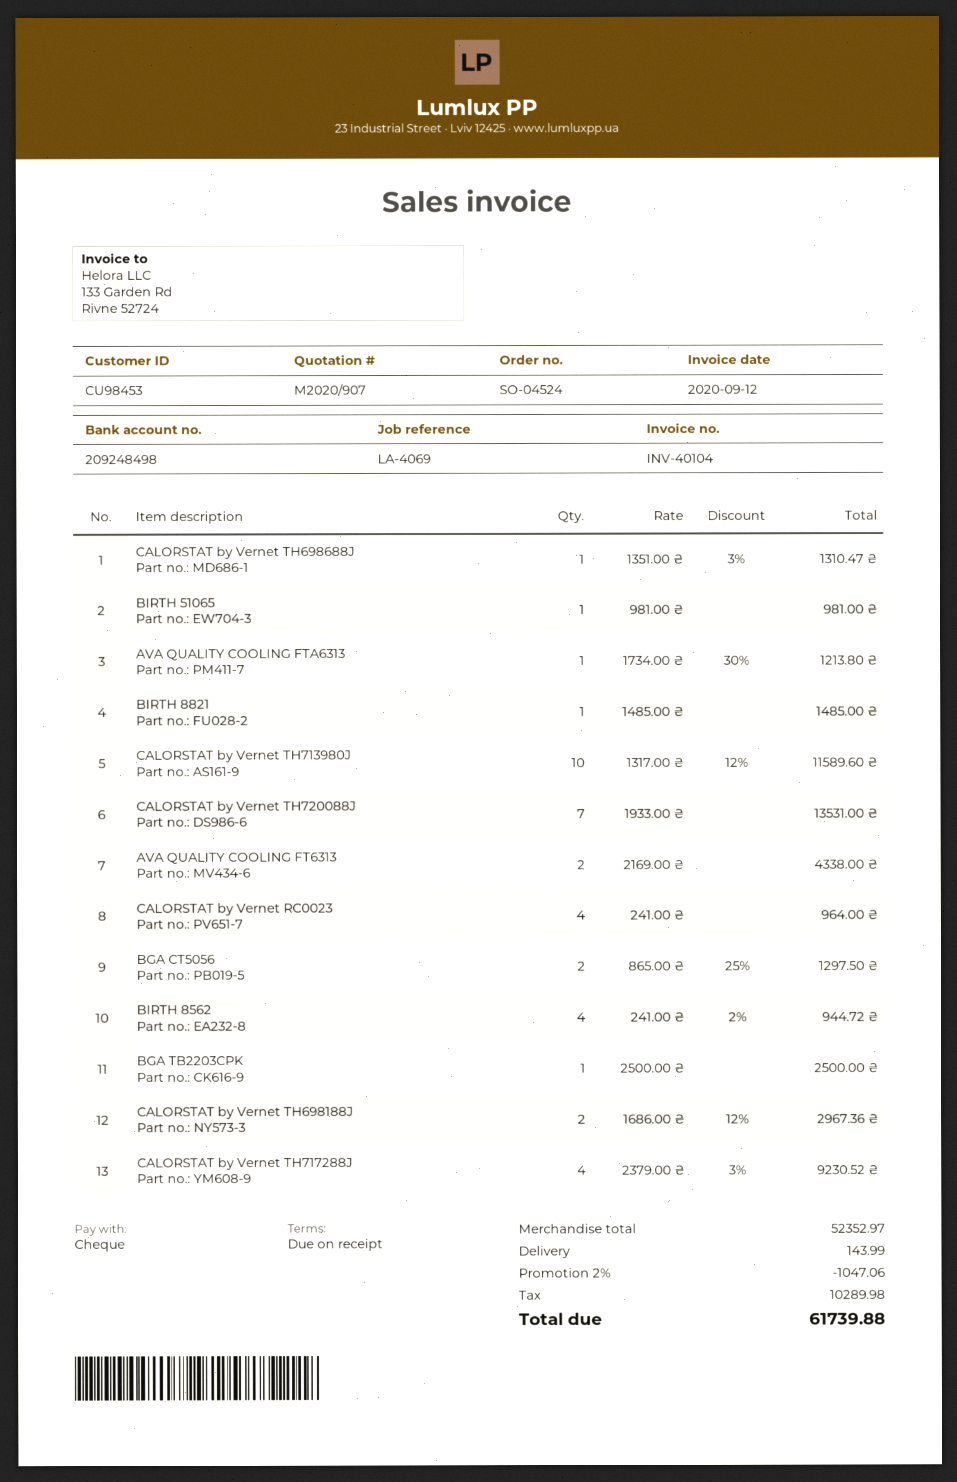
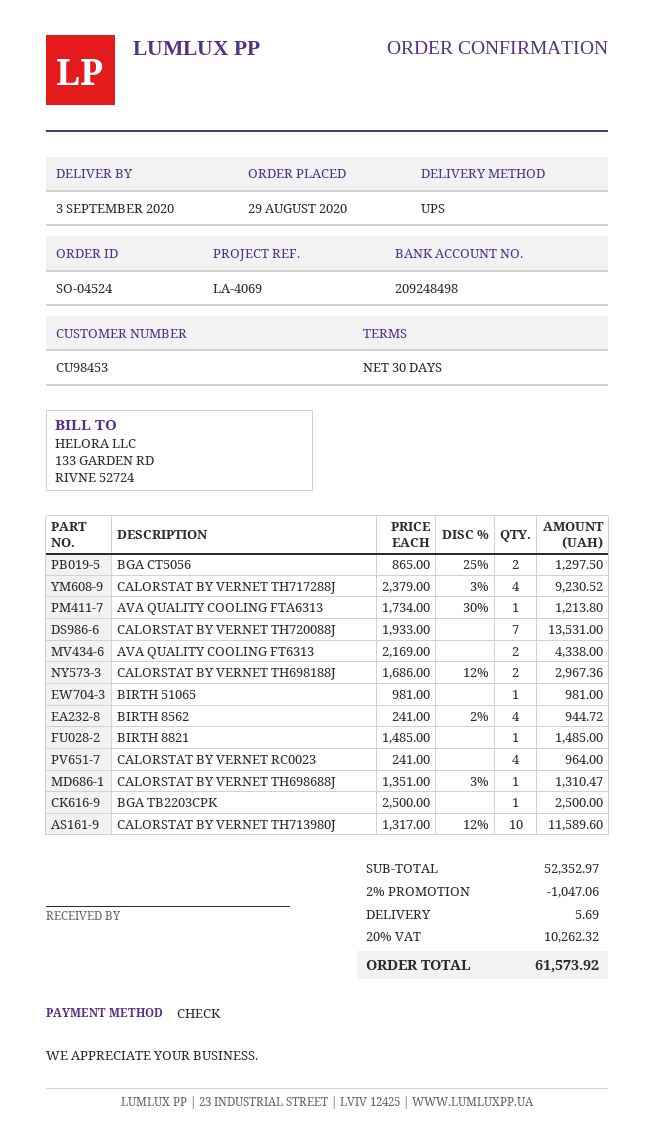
payment terms: on receipt -> 30 days
shipping: 143.99 -> 5.69
tax: 10289.98 -> 10262.32
total: 61739.88 -> 61573.92

